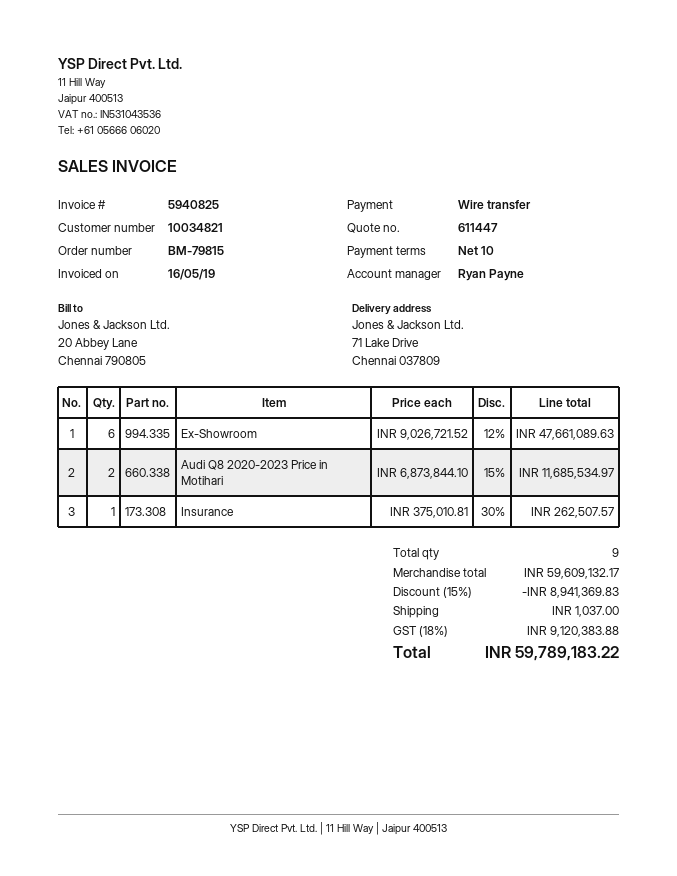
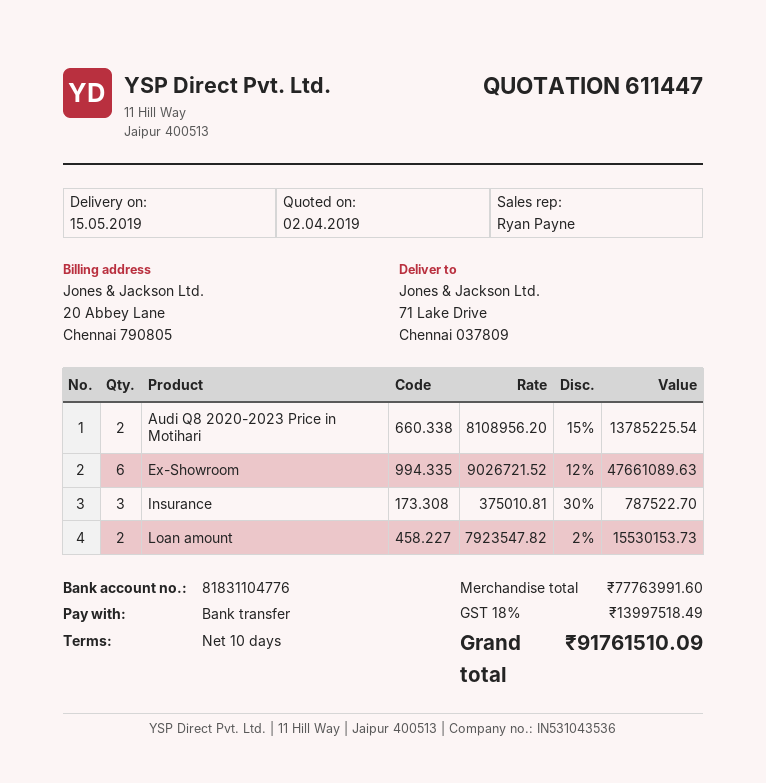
Audi Q8 2020-2023 Price in Motihari: 2 x 6873844.10 - 15% = 11685534.97 -> 2 x 8108956.20 - 15% = 13785225.54
Insurance: 1 x 375010.81 - 30% = 262507.57 -> 3 x 375010.81 - 30% = 787522.70
Loan amount: none -> 2 x 7923547.82 - 2% = 15530153.73
subtotal: 59609132.17 -> 77763991.60
discount: 15% = 8941369.83 -> none
shipping: 1037.00 -> none
tax: 18% = 9120383.88 -> 18% = 13997518.49
total: 59789183.22 -> 91761510.09

